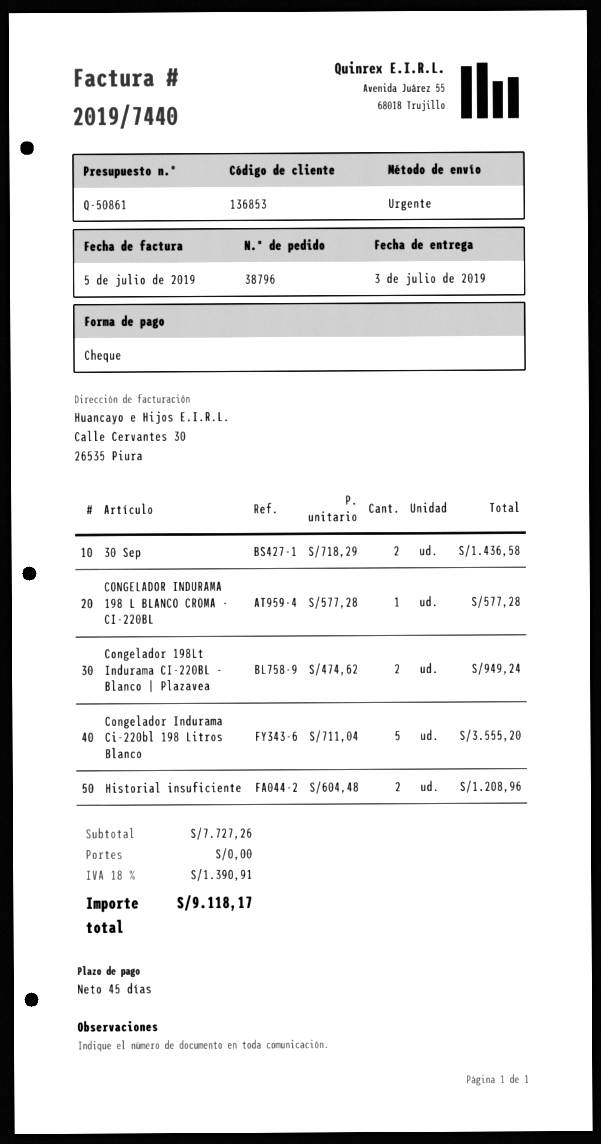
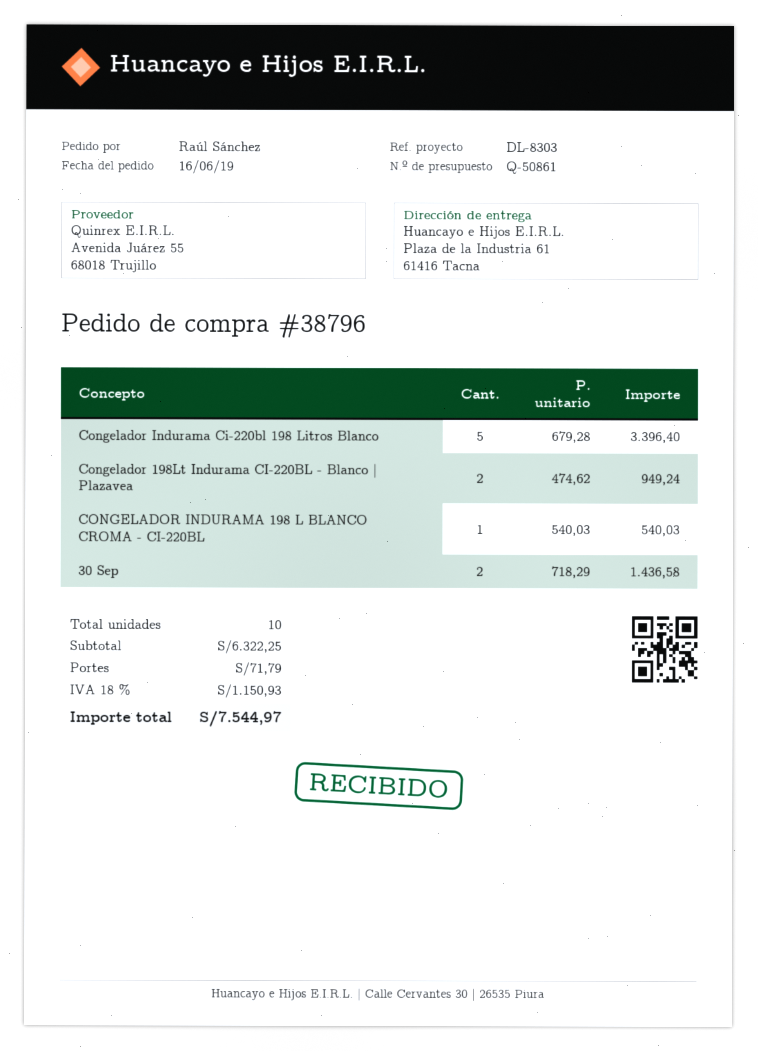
CONGELADOR INDURAMA 198 L BLANCO CROMA - CI-220BL: 1 x 577.28 = 577.28 -> 1 x 540.03 = 540.03
Congelador Indurama Ci-220bl 198 Litros Blanco: 5 x 711.04 = 3555.20 -> 5 x 679.28 = 3396.40
Historial insuficiente: 2 x 604.48 = 1208.96 -> none
subtotal: 7727.26 -> 6322.25
shipping: 0.00 -> 71.79
tax: 18% = 1390.91 -> 18% = 1150.93
total: 9118.17 -> 7544.97

